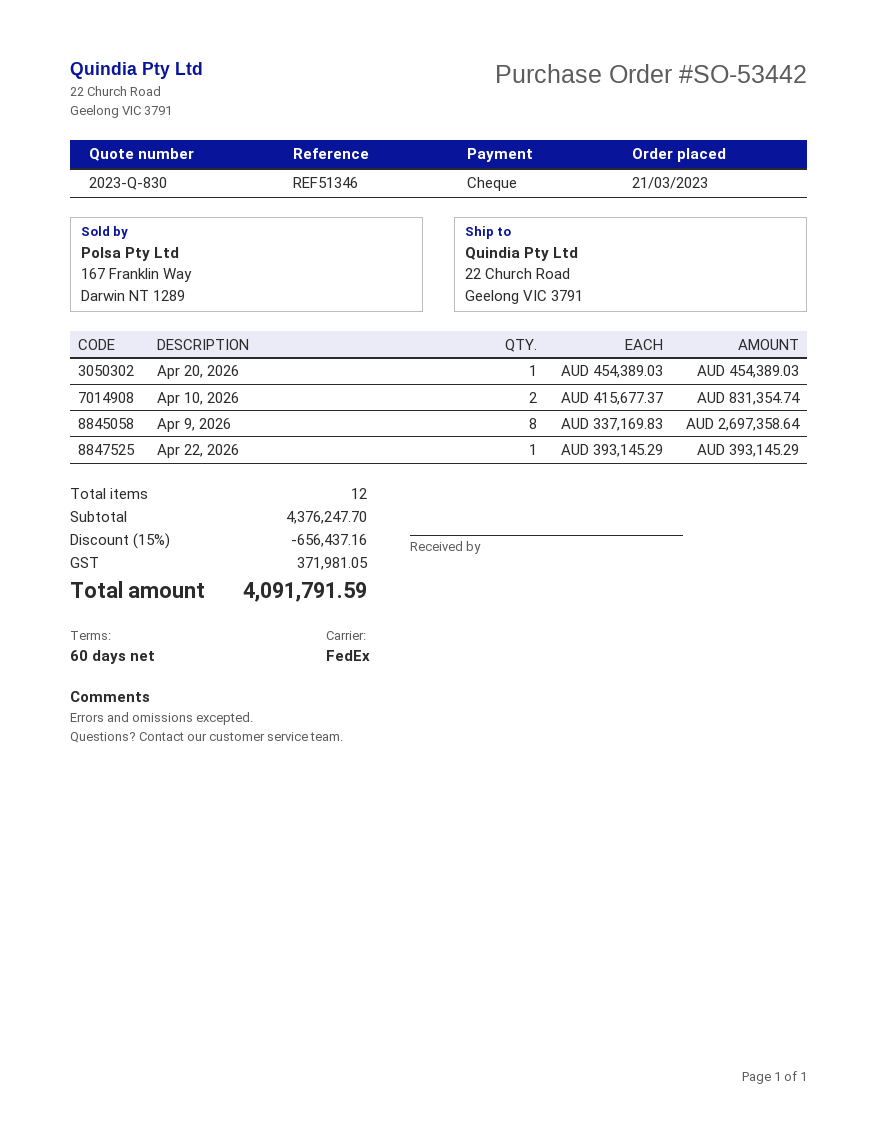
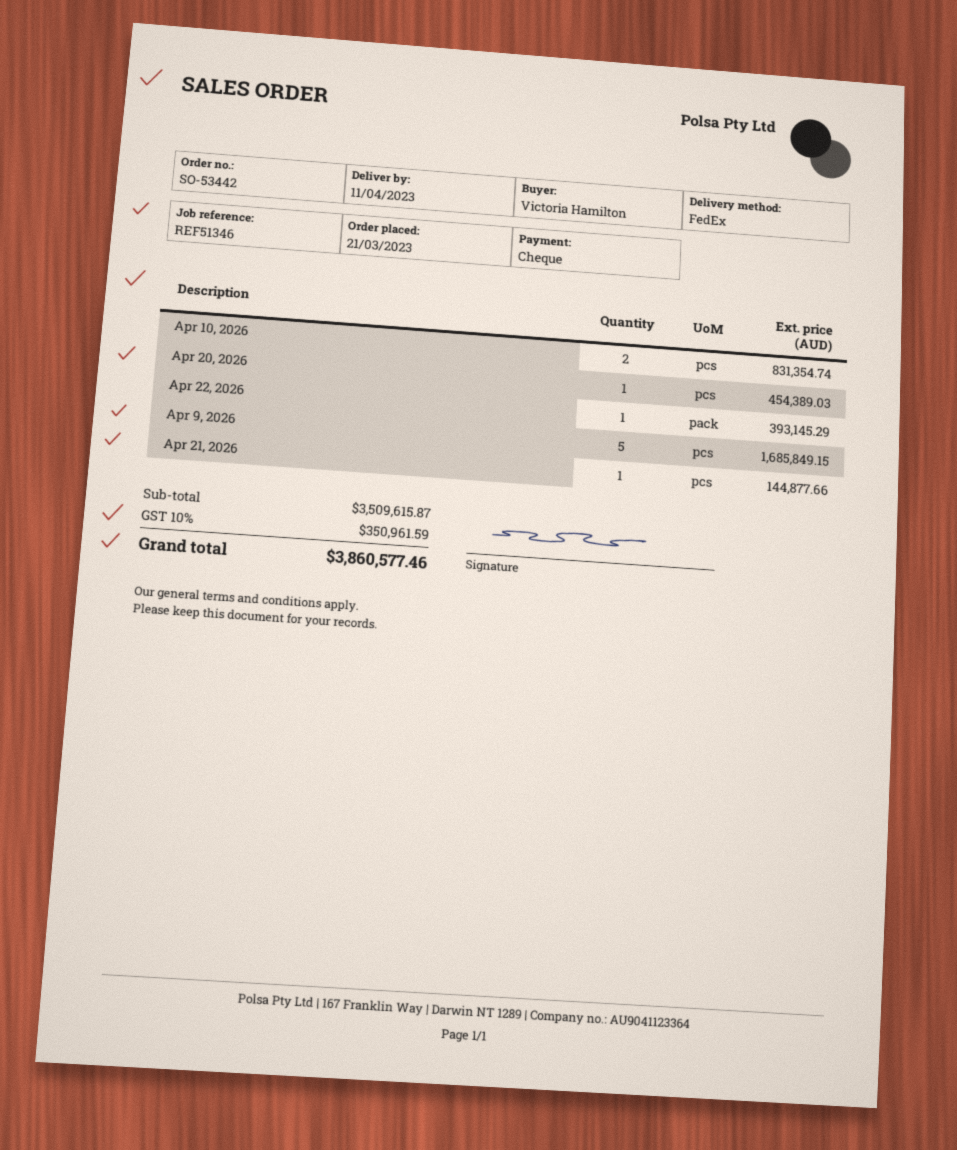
Apr 9, 2026: 8 for 2697358.64 -> 5 for 1685849.15
Apr 21, 2026: none -> 1 for 144877.66
subtotal: 4376247.70 -> 3509615.87
discount: 15% = 656437.16 -> none
tax: 371981.05 -> 350961.59
total: 4091791.59 -> 3860577.46

